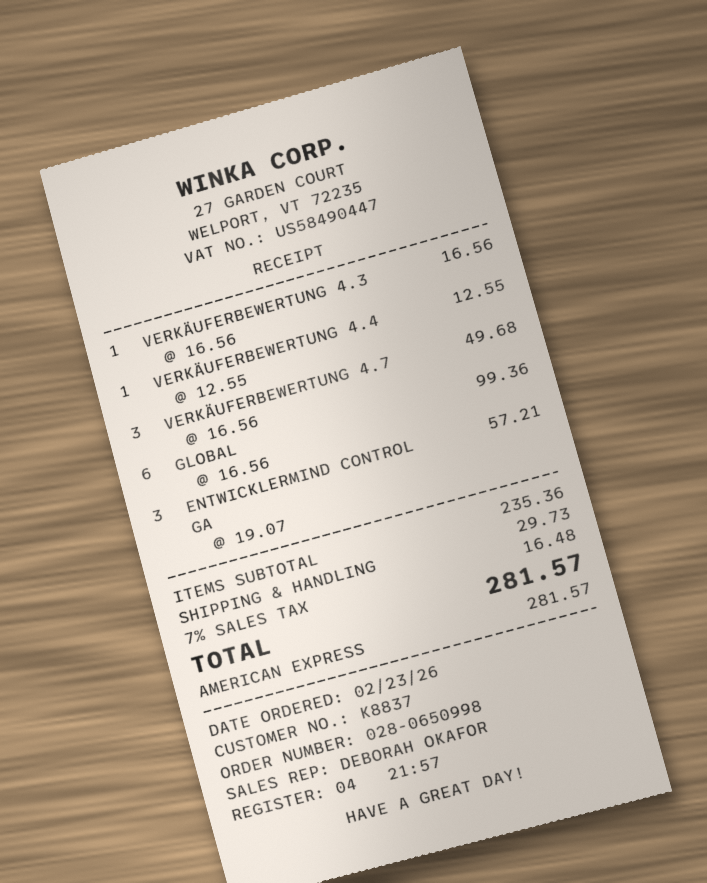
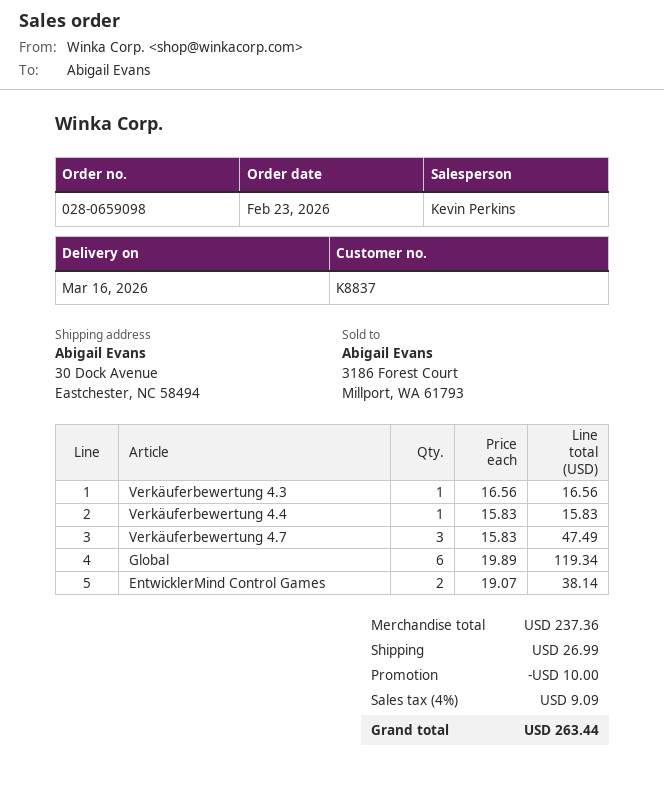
order number: 028-0650998 -> 028-0659098
sales rep: DEBORAH OKAFOR -> Kevin Perkins
VERKÄUFERBEWERTUNG 4.4: 1 x 12.55 = 12.55 -> 1 x 15.83 = 15.83
VERKÄUFERBEWERTUNG 4.7: 3 x 16.56 = 49.68 -> 3 x 15.83 = 47.49
GLOBAL: 6 x 16.56 = 99.36 -> 6 x 19.89 = 119.34
ENTWICKLERMIND CONTROL GA: 3 x 19.07 = 57.21 -> 2 x 19.07 = 38.14
subtotal: 235.36 -> 237.36
discount: none -> 10.00
shipping: 29.73 -> 26.99
tax: 7% = 16.48 -> 4% = 9.09
total: 281.57 -> 263.44

